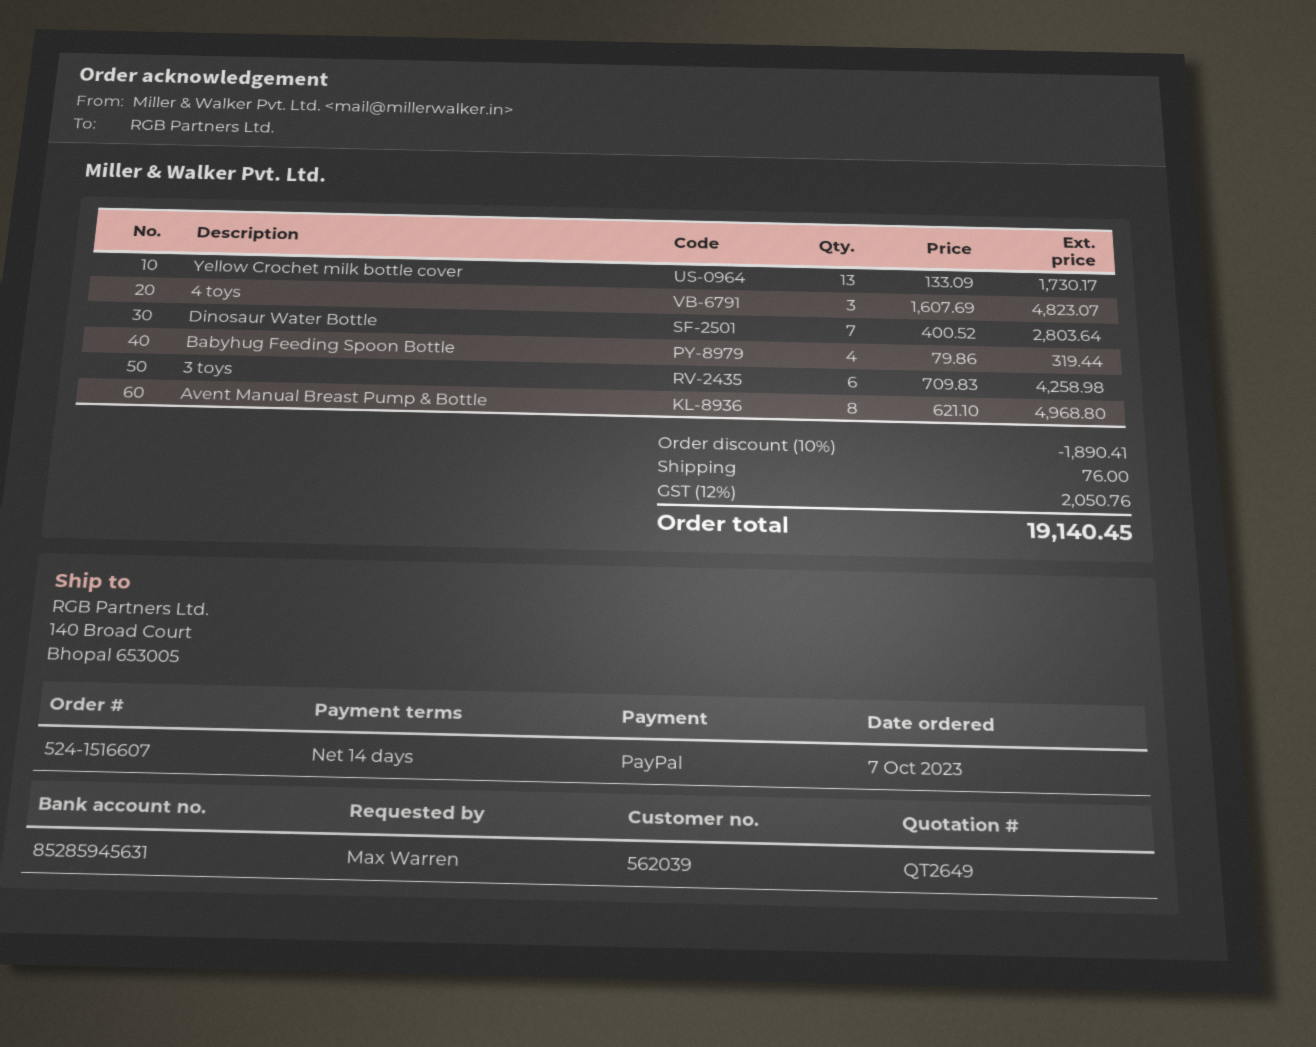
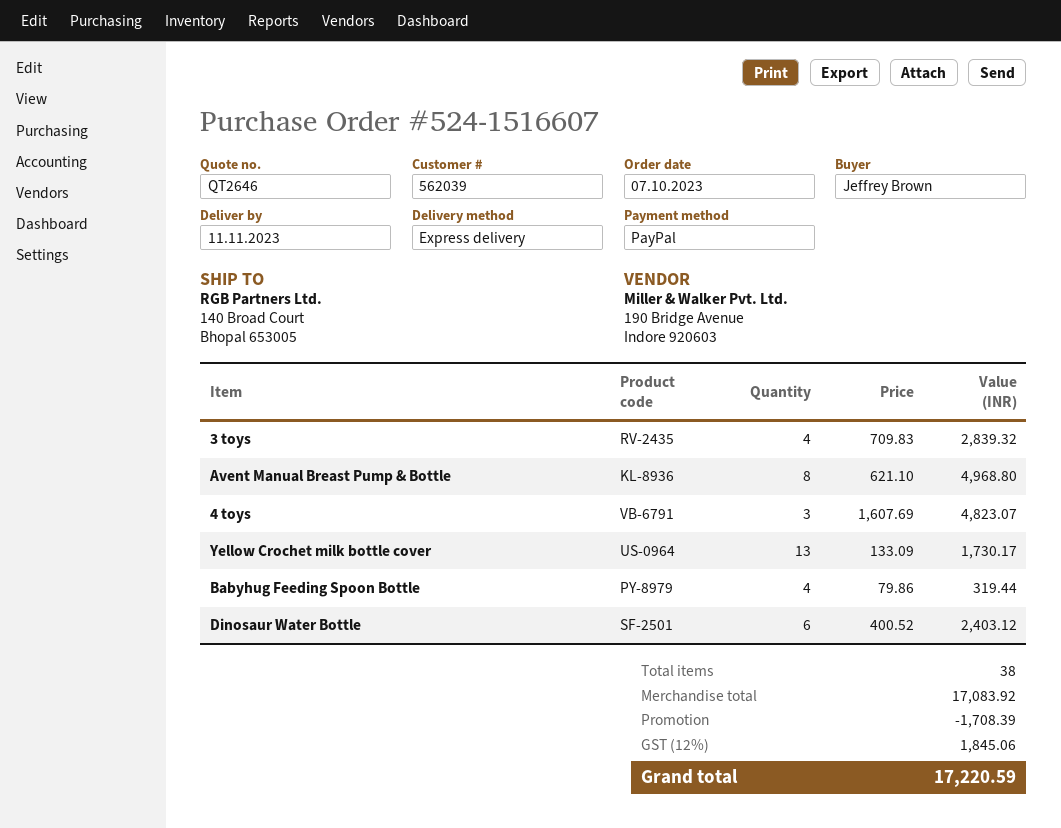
quote number: QT2649 -> QT2646
ordered by: Max Warren -> Jeffrey Brown
Dinosaur Water Bottle: 7 x 400.52 = 2803.64 -> 6 x 400.52 = 2403.12
3 toys: 6 x 709.83 = 4258.98 -> 4 x 709.83 = 2839.32
discount: 1890.41 -> 1708.39
shipping: 76.00 -> none
tax: 12% = 2050.76 -> 12% = 1845.06
total: 19140.45 -> 17220.59

